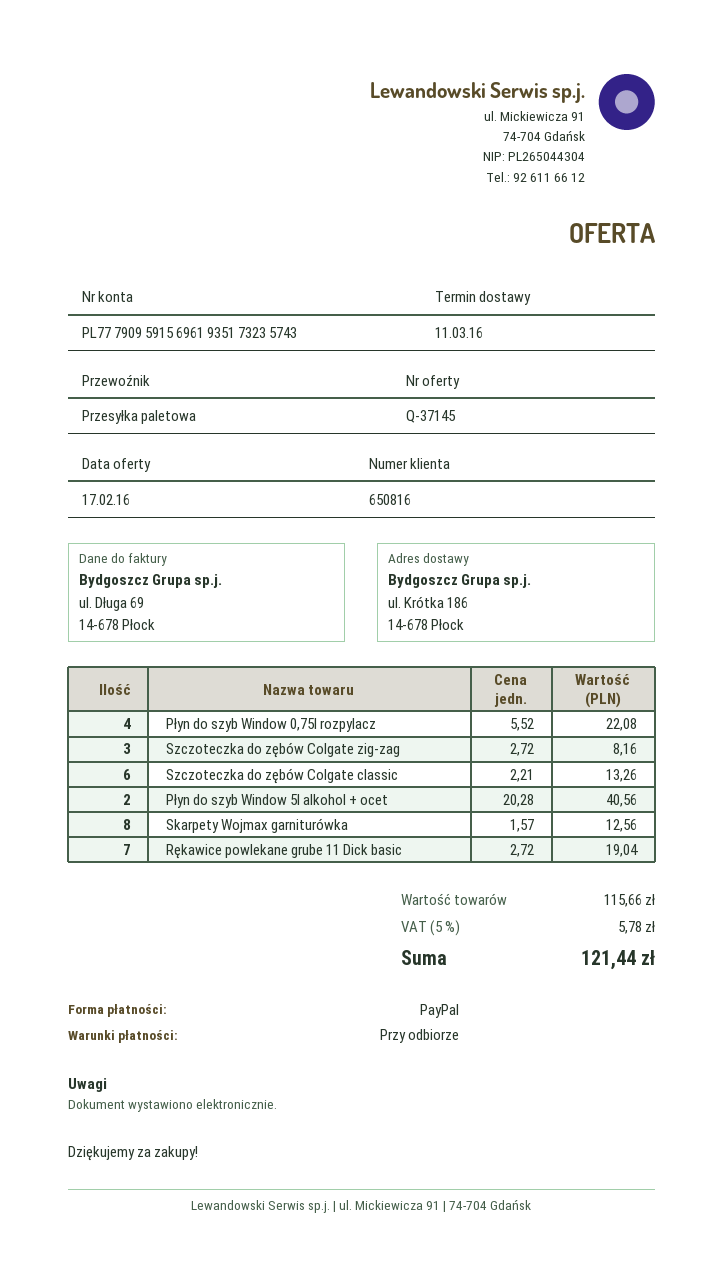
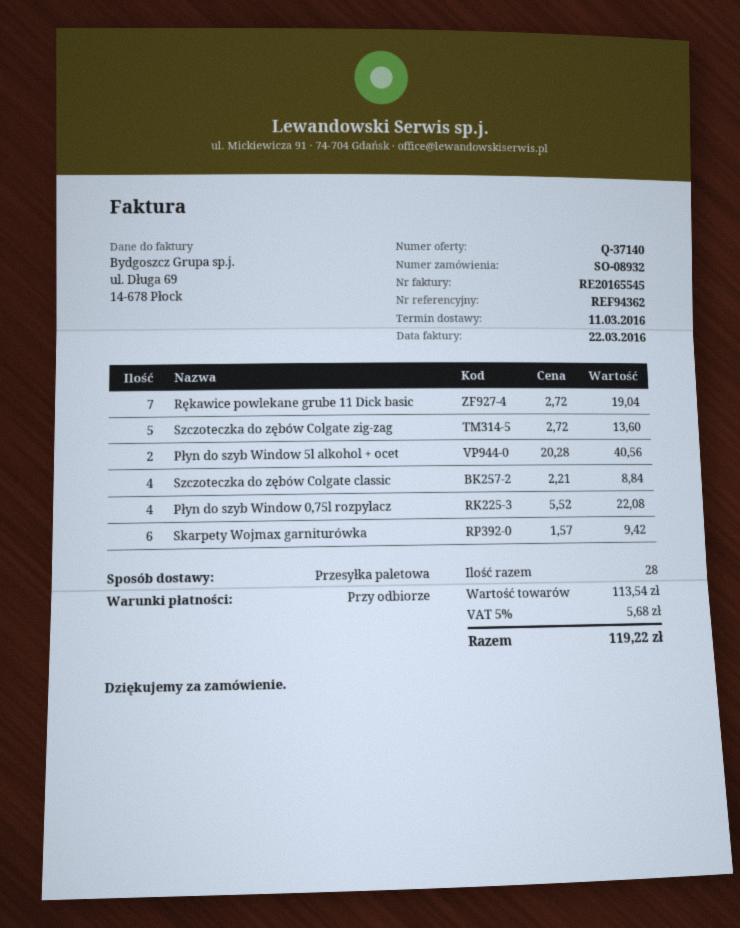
quote number: Q-37145 -> Q-37140
Szczoteczka do zębów Colgate zig-zag: 3 x 2.72 = 8.16 -> 5 x 2.72 = 13.60
Szczoteczka do zębów Colgate classic: 6 x 2.21 = 13.26 -> 4 x 2.21 = 8.84
Skarpety Wojmax garniturówka: 8 x 1.57 = 12.56 -> 6 x 1.57 = 9.42
subtotal: 115.66 -> 113.54
tax: 5% = 5.78 -> 5% = 5.68
total: 121.44 -> 119.22

